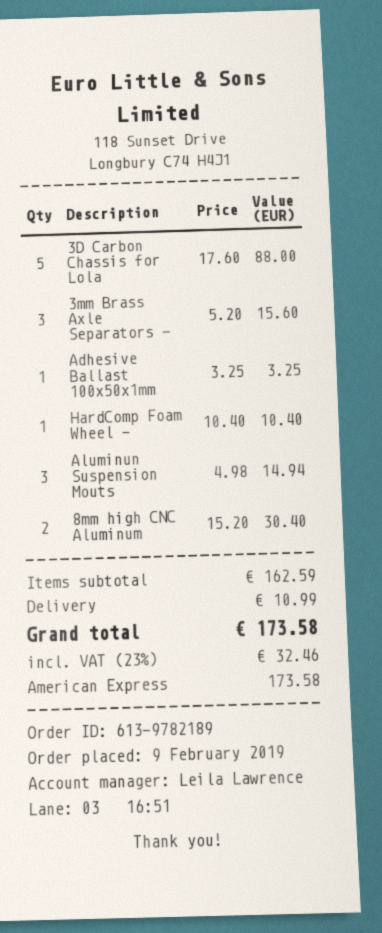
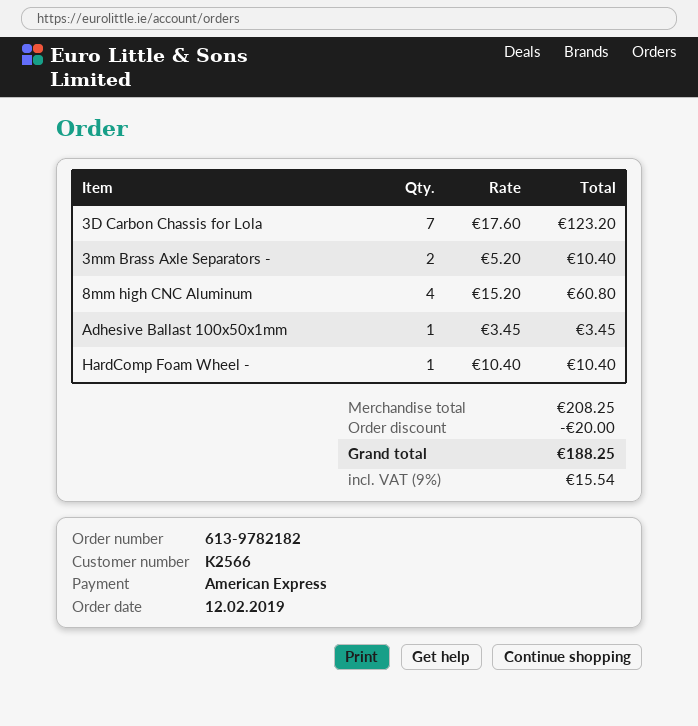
order number: 613-9782189 -> 613-9782182
order date: 2019-02-09 -> 2019-02-12
3D Carbon Chassis for Lola: 5 x 17.60 = 88.00 -> 7 x 17.60 = 123.20
3mm Brass Axle Separators -: 3 x 5.20 = 15.60 -> 2 x 5.20 = 10.40
Adhesive Ballast 100x50x1mm: 1 x 3.25 = 3.25 -> 1 x 3.45 = 3.45
Aluminun Suspension Mouts: 3 x 4.98 = 14.94 -> none
8mm high CNC Aluminum: 2 x 15.20 = 30.40 -> 4 x 15.20 = 60.80
subtotal: 162.59 -> 208.25
discount: none -> 20.00
shipping: 10.99 -> none
tax: 23% = 32.46 -> 9% = 15.54
total: 173.58 -> 188.25

